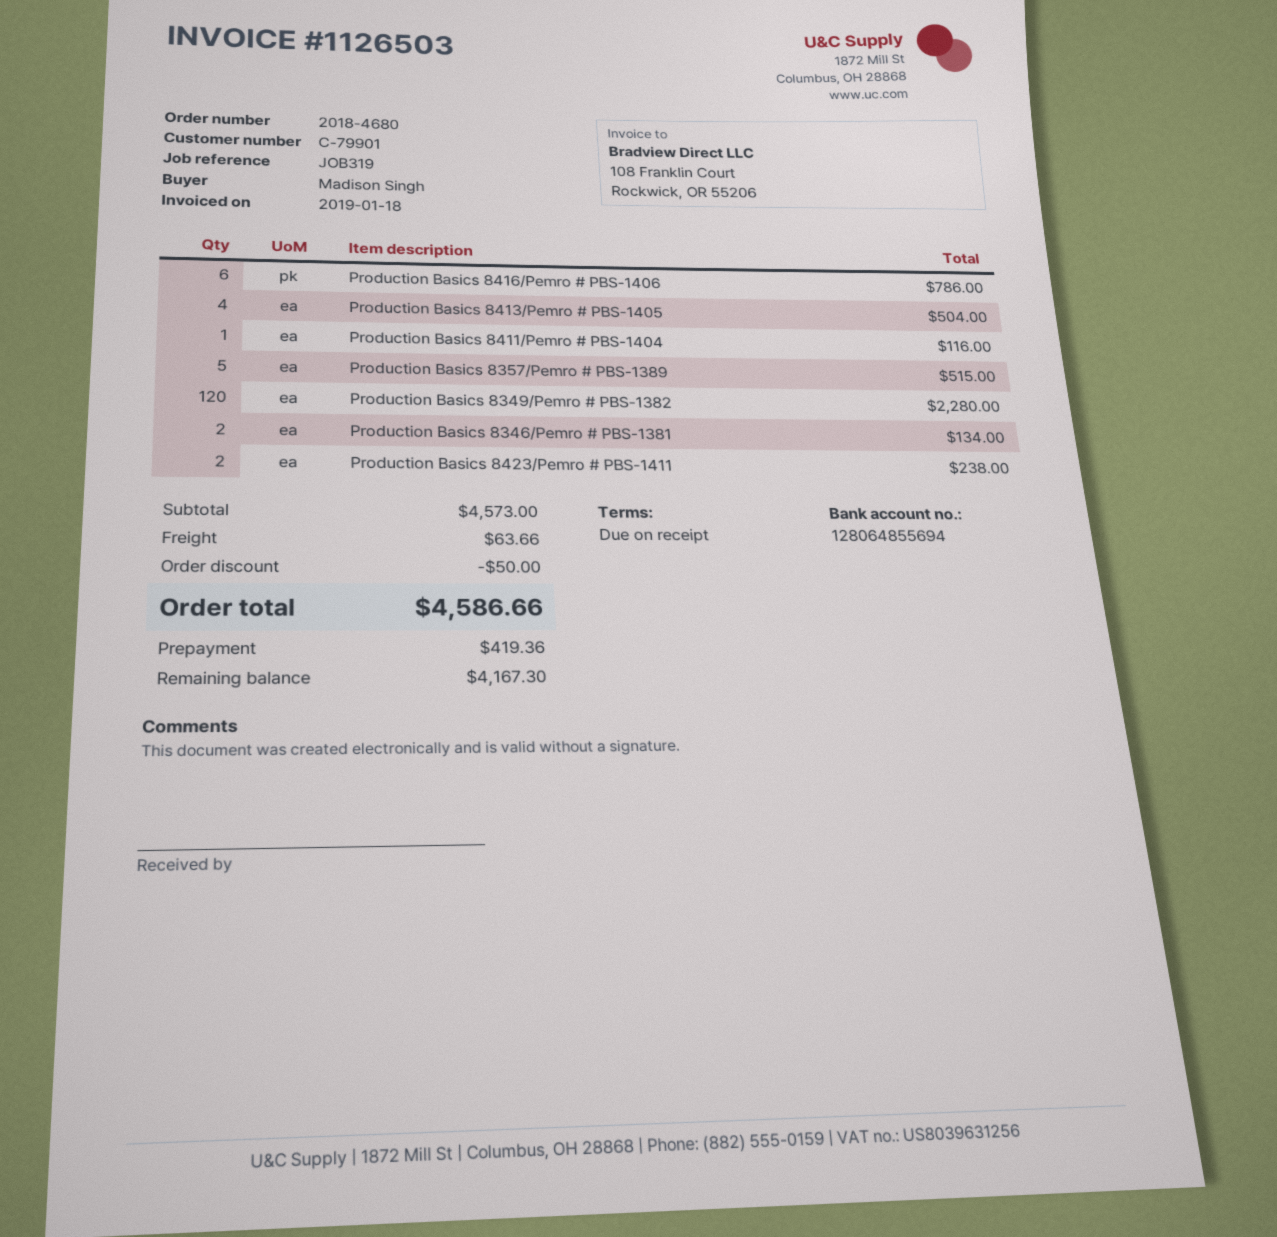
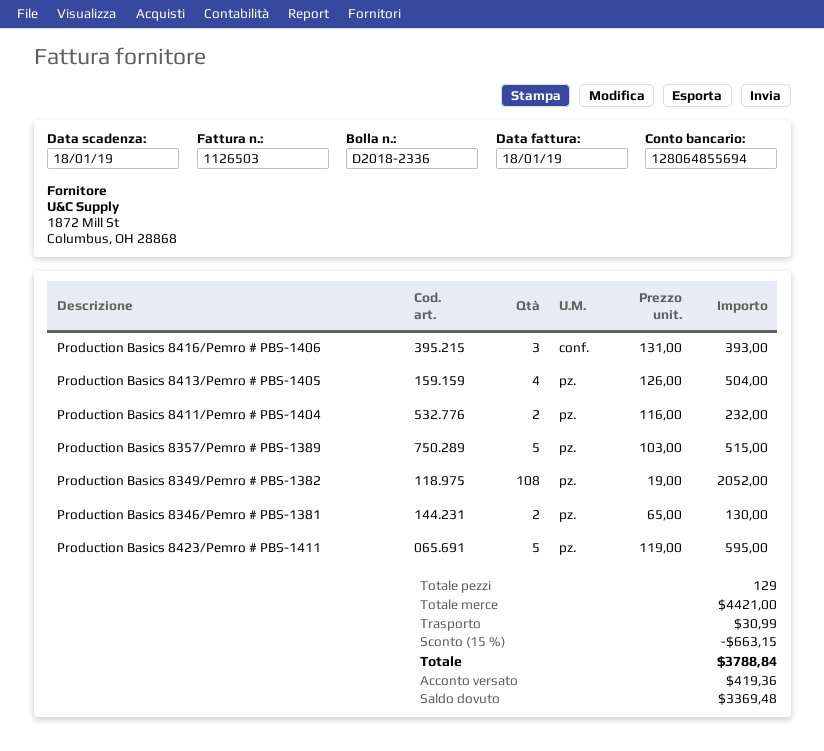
Production Basics 8416/Pemro # PBS-1406: 6 for 786.00 -> 3 for 393.00
Production Basics 8411/Pemro # PBS-1404: 1 for 116.00 -> 2 for 232.00
Production Basics 8349/Pemro # PBS-1382: 120 for 2280.00 -> 108 for 2052.00
Production Basics 8346/Pemro # PBS-1381: 2 for 134.00 -> 2 for 130.00
Production Basics 8423/Pemro # PBS-1411: 2 for 238.00 -> 5 for 595.00
subtotal: 4573.00 -> 4421.00
discount: 50.00 -> 663.15
shipping: 63.66 -> 30.99
total: 4586.66 -> 3788.84
balance: 4167.30 -> 3369.48

